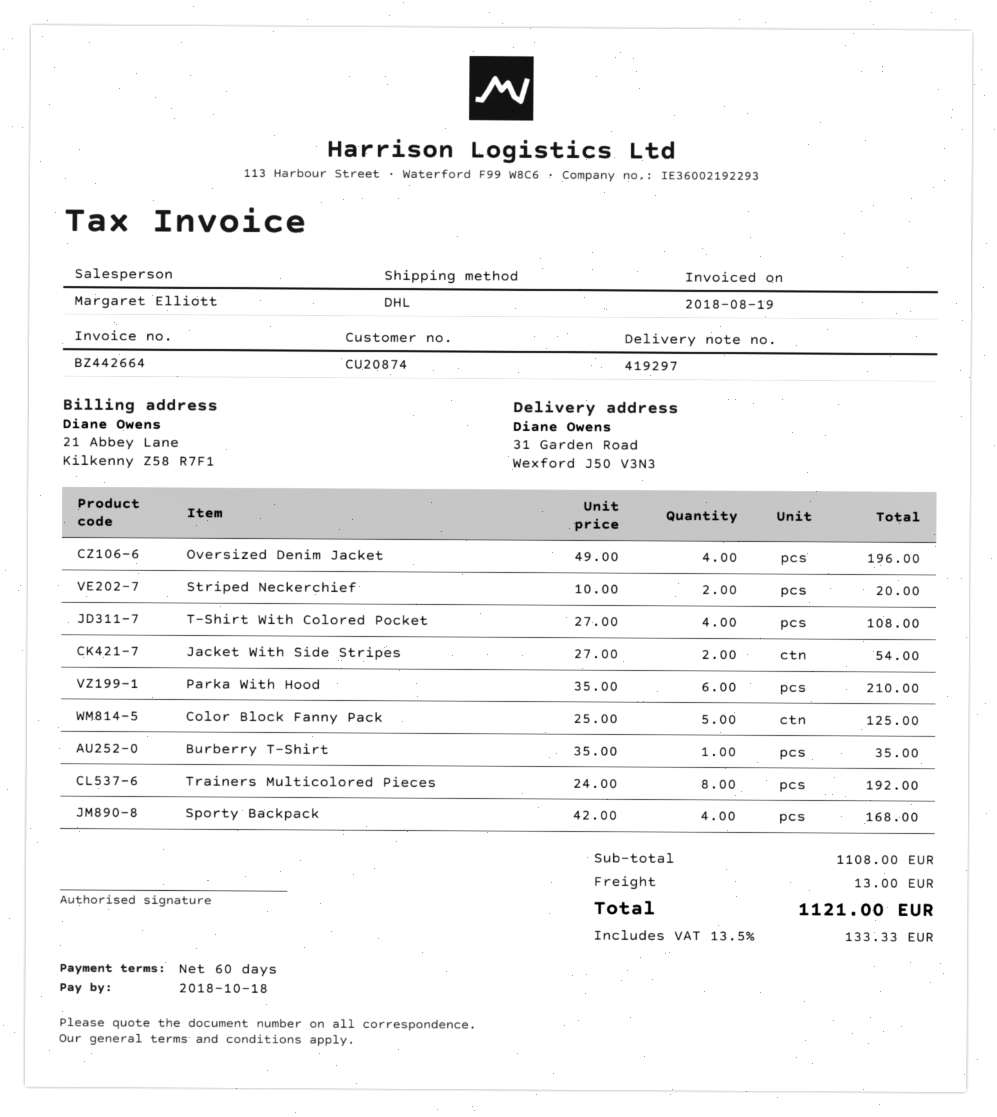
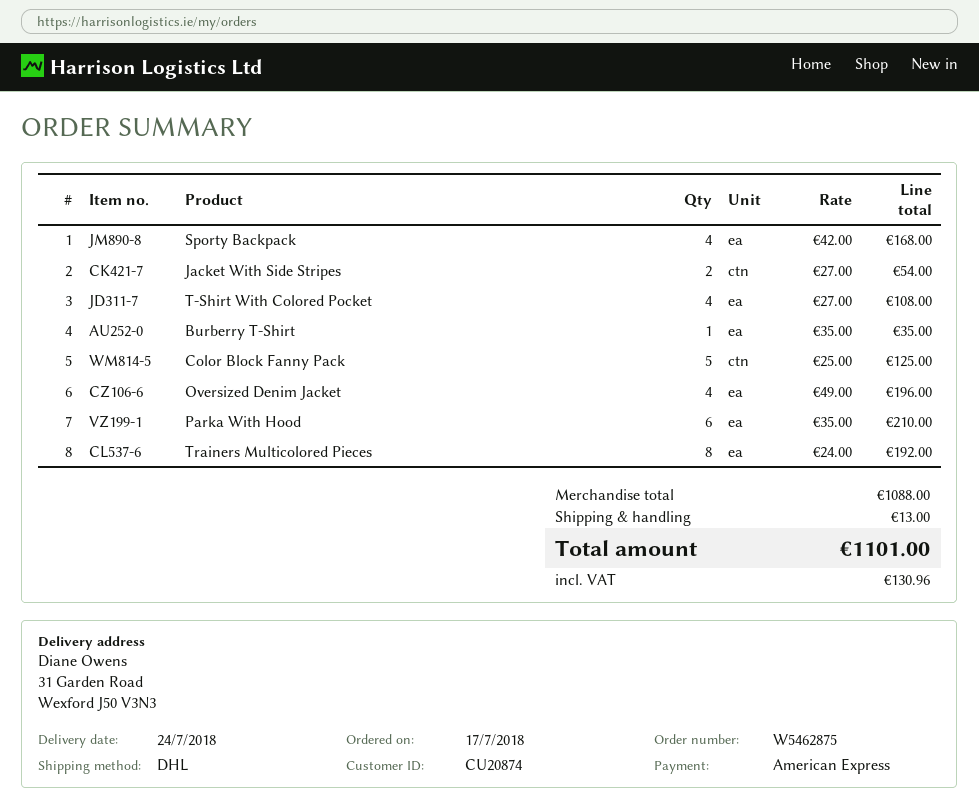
Striped Neckerchief: 2 x 10.00 = 20.00 -> none
subtotal: 1108.00 -> 1088.00
tax: 133.33 -> 130.96
total: 1121.00 -> 1101.00

